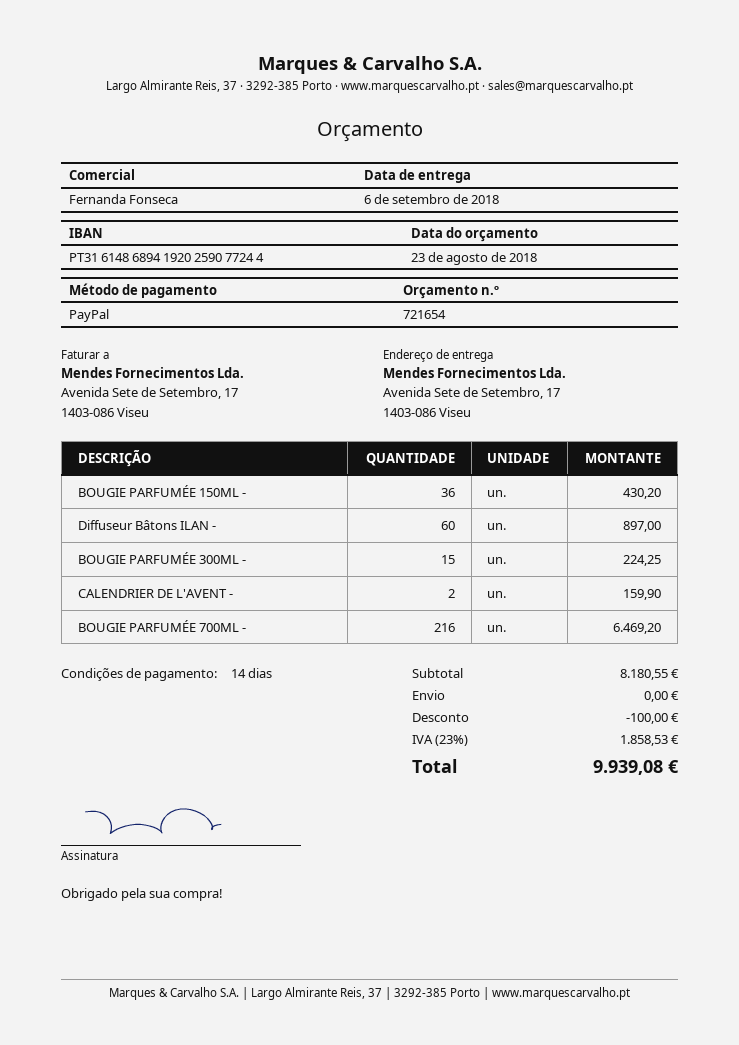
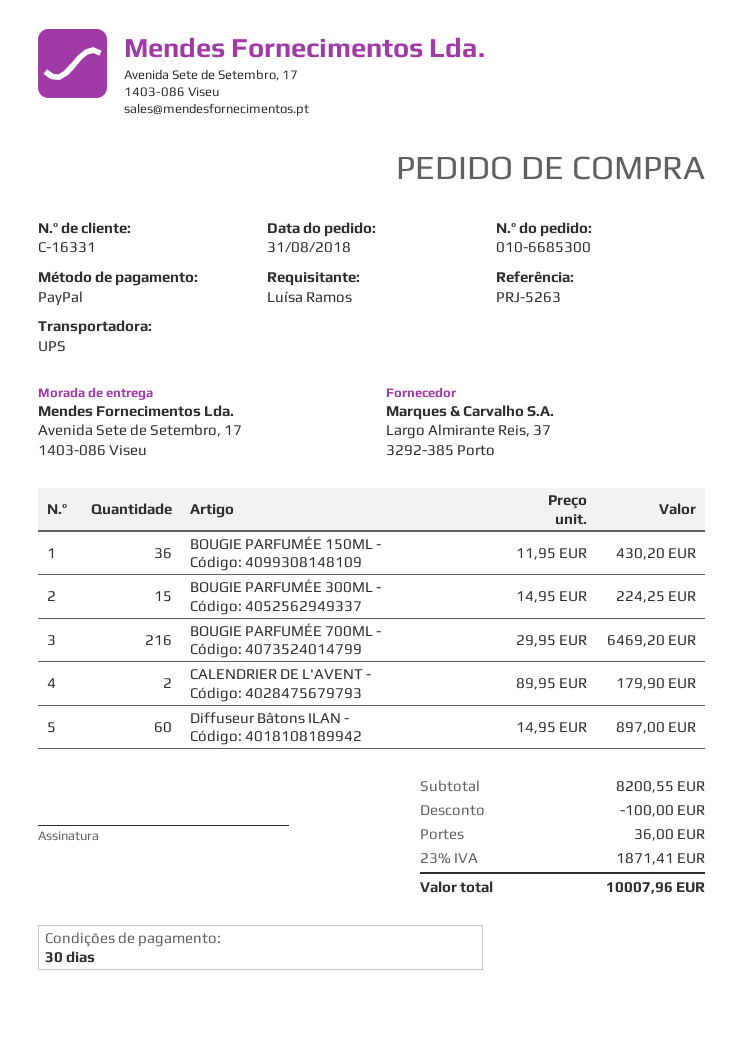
payment terms: 14 days -> 30 days
CALENDRIER DE L'AVENT -: 2 for 159.90 -> 2 for 179.90
subtotal: 8180.55 -> 8200.55
shipping: 0.00 -> 36.00
tax: 23% = 1858.53 -> 23% = 1871.41
total: 9939.08 -> 10007.96

